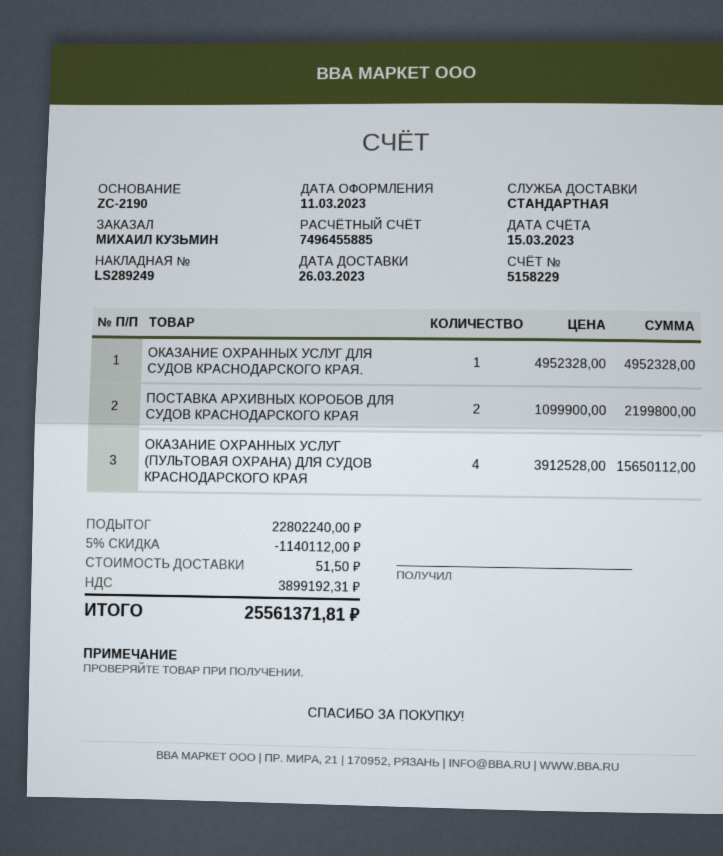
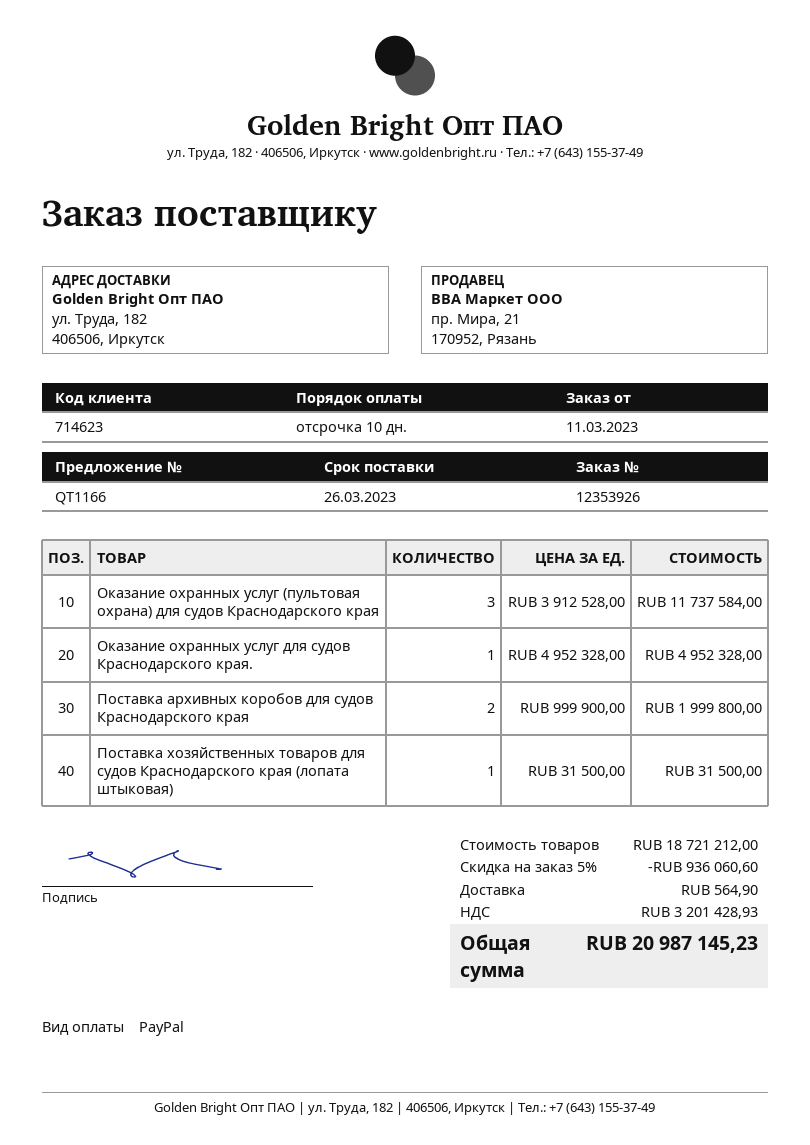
ПОСТАВКА АРХИВНЫХ КОРОБОВ ДЛЯ СУДОВ КРАСНОДАРСКОГО КРАЯ: 2 x 1099900.00 = 2199800.00 -> 2 x 999900.00 = 1999800.00
ОКАЗАНИЕ ОХРАННЫХ УСЛУГ (ПУЛЬТОВАЯ ОХРАНА) ДЛЯ СУДОВ КРАСНОДАРСКОГО КРАЯ: 4 x 3912528.00 = 15650112.00 -> 3 x 3912528.00 = 11737584.00
Поставка хозяйственных товаров для судов Краснодарского края (лопата штыковая): none -> 1 x 31500.00 = 31500.00
subtotal: 22802240.00 -> 18721212.00
discount: 5% = 1140112.00 -> 5% = 936060.60
shipping: 51.50 -> 564.90
tax: 3899192.31 -> 3201428.93
total: 25561371.81 -> 20987145.23

